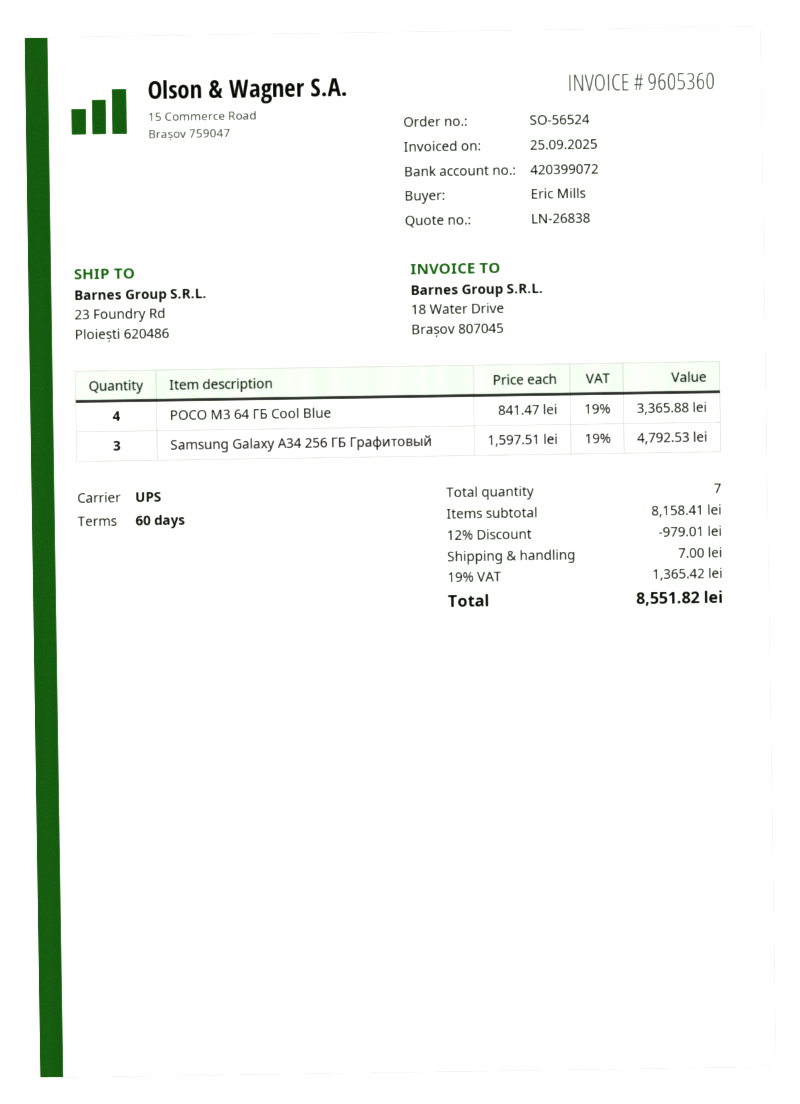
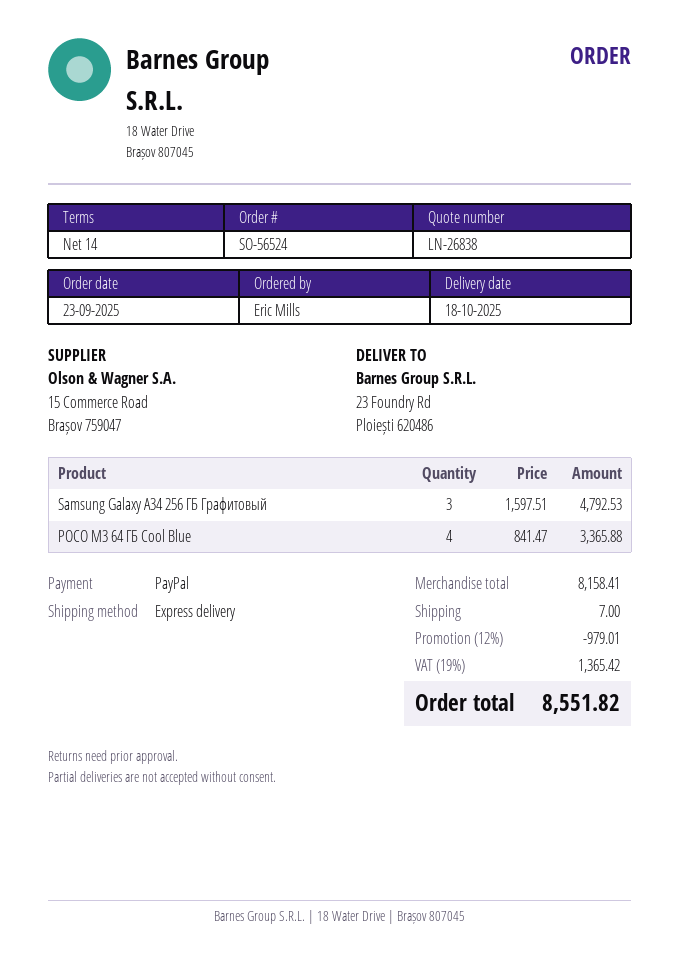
payment terms: 60 days -> 14 days
shipping method: UPS -> express

